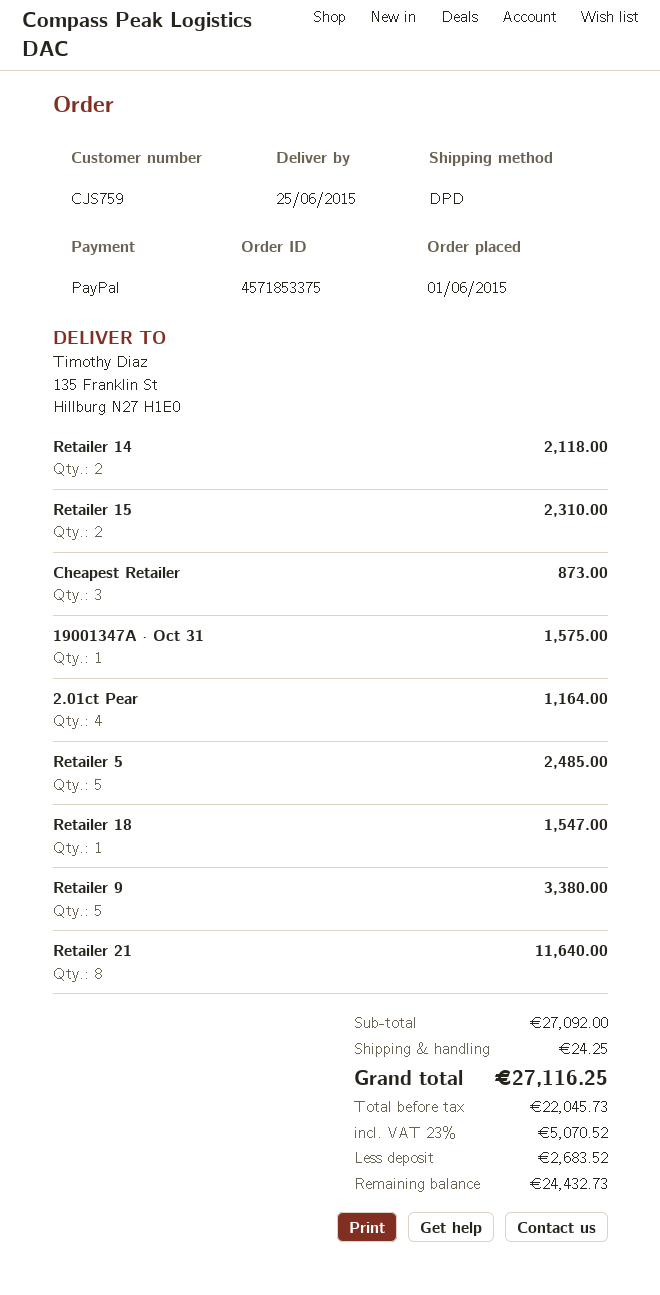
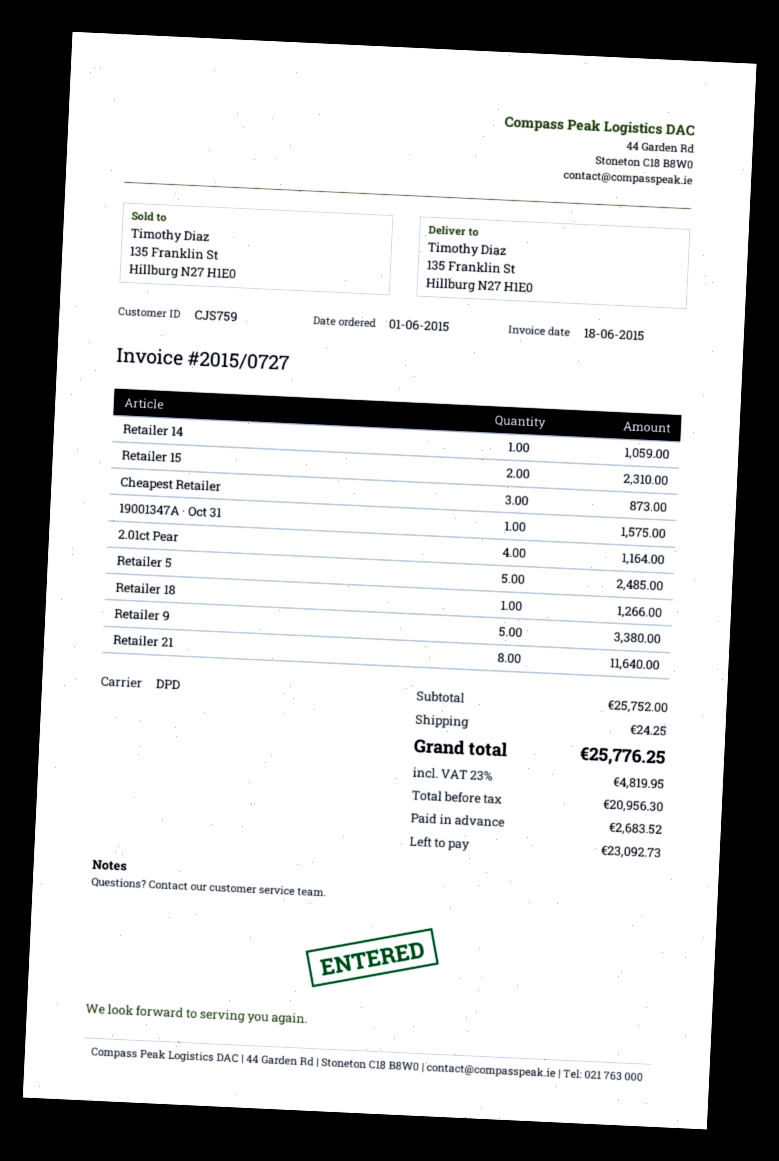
Retailer 14: 2 for 2118.00 -> 1 for 1059.00
Retailer 18: 1 for 1547.00 -> 1 for 1266.00
subtotal: 27092.00 -> 25752.00
net: 22045.73 -> 20956.30
tax: 23% = 5070.52 -> 23% = 4819.95
total: 27116.25 -> 25776.25
balance: 24432.73 -> 23092.73

